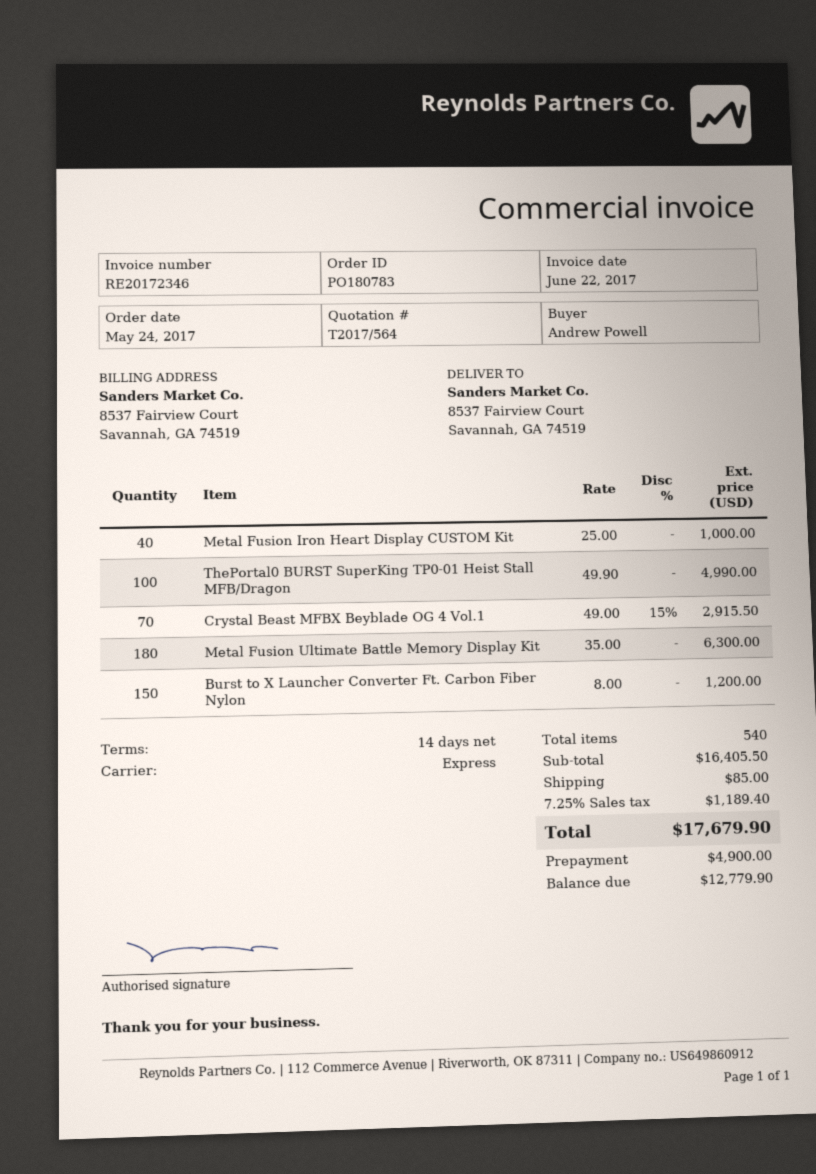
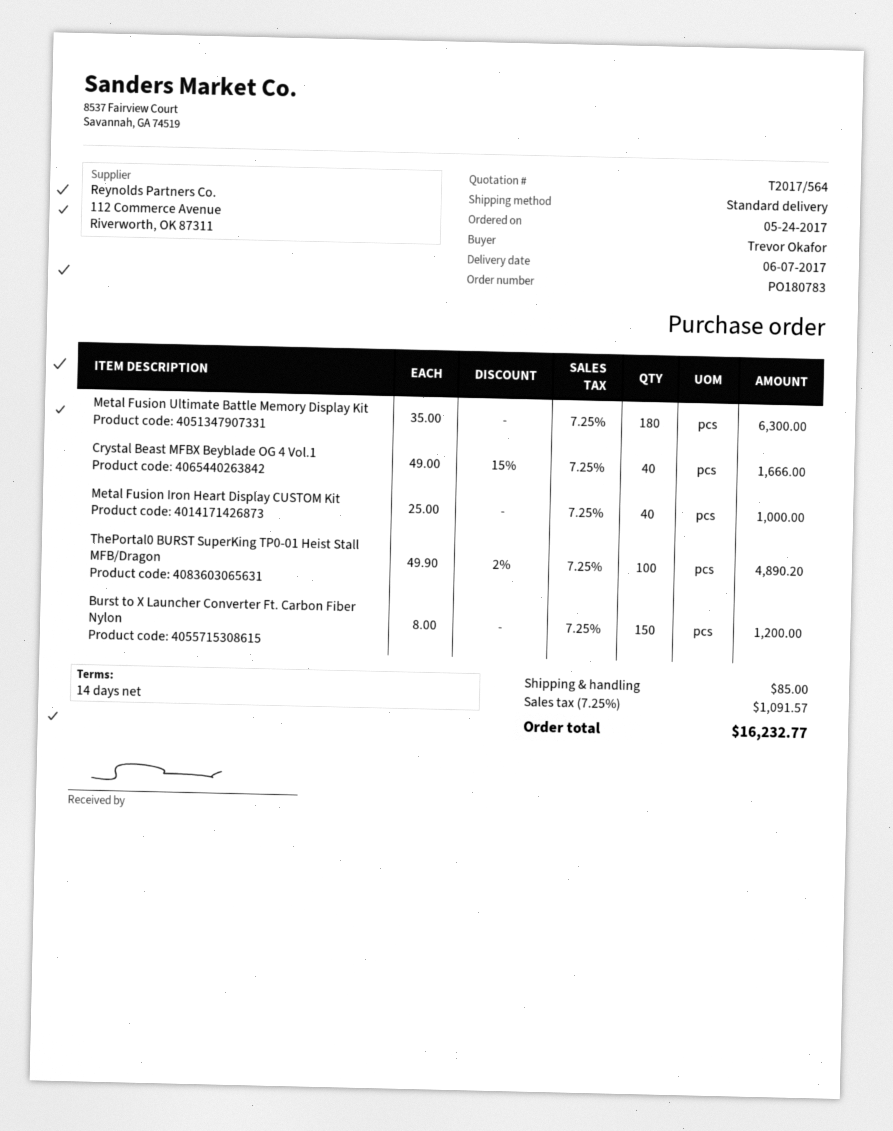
ordered by: Andrew Powell -> Trevor Okafor
shipping method: express -> standard
ThePortal0 BURST SuperKing TP0-01 Heist Stall MFB/Dragon: 100 x 49.90 = 4990.00 -> 100 x 49.90 - 2% = 4890.20
Crystal Beast MFBX Beyblade OG 4 Vol.1: 70 x 49.00 - 15% = 2915.50 -> 40 x 49.00 - 15% = 1666.00
tax: 7.25% = 1189.40 -> 7.25% = 1091.57
total: 17679.90 -> 16232.77

